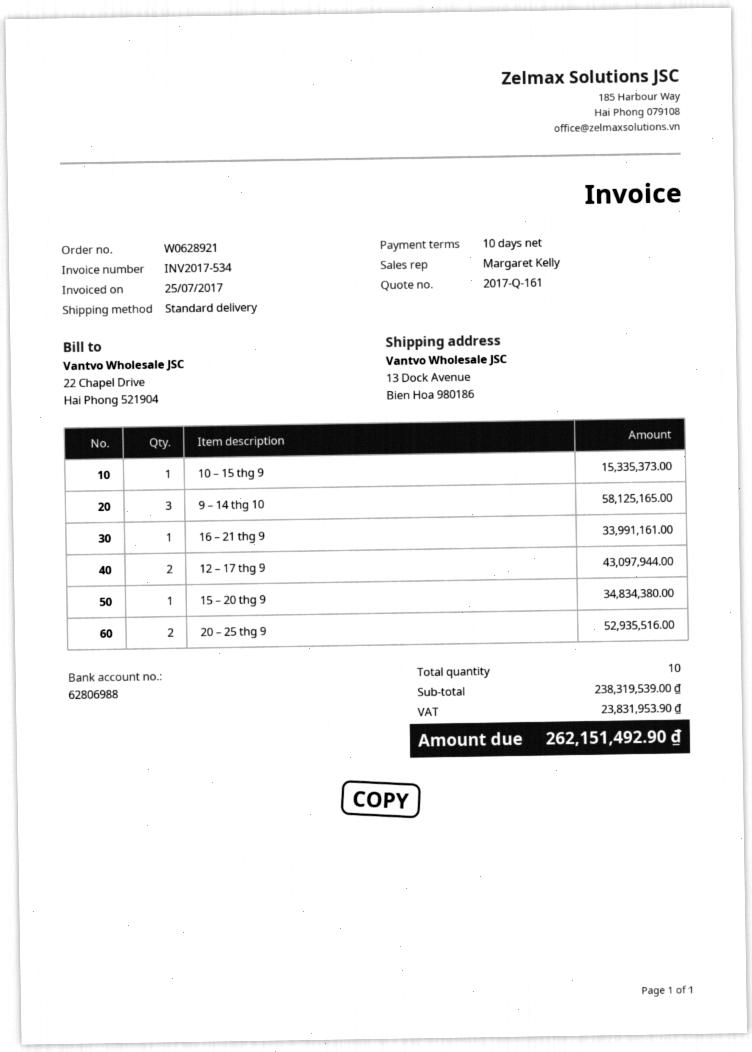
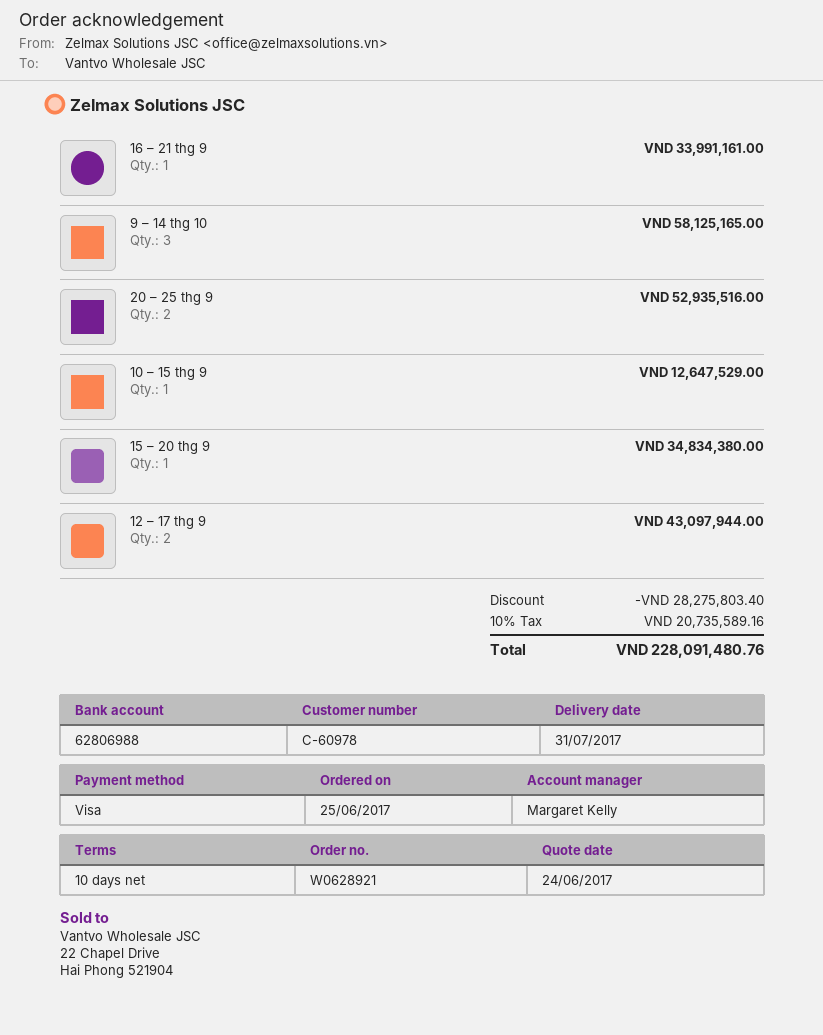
10 – 15 thg 9: 1 for 15335373.00 -> 1 for 12647529.00
discount: none -> 28275803.40
tax: 23831953.90 -> 20735589.16
total: 262151492.90 -> 228091480.76

